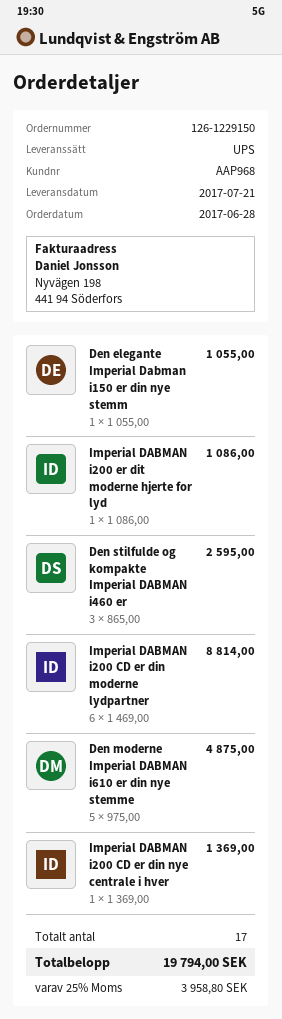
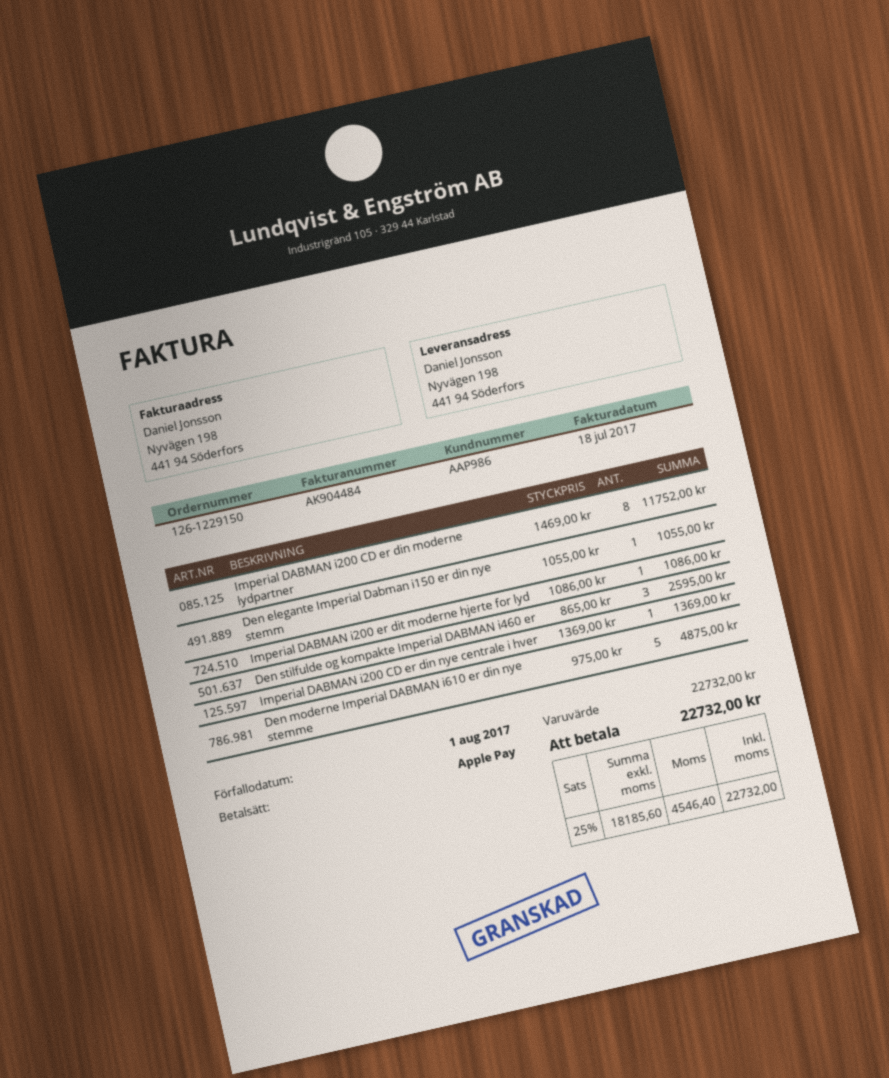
customer number: AAP968 -> AAP986
Imperial DABMAN i200 CD er din moderne lydpartner: 6 x 1469.00 = 8814.00 -> 8 x 1469.00 = 11752.00
tax: 25% = 3958.80 -> 25% = 4546.40
total: 19794.00 -> 22732.00

